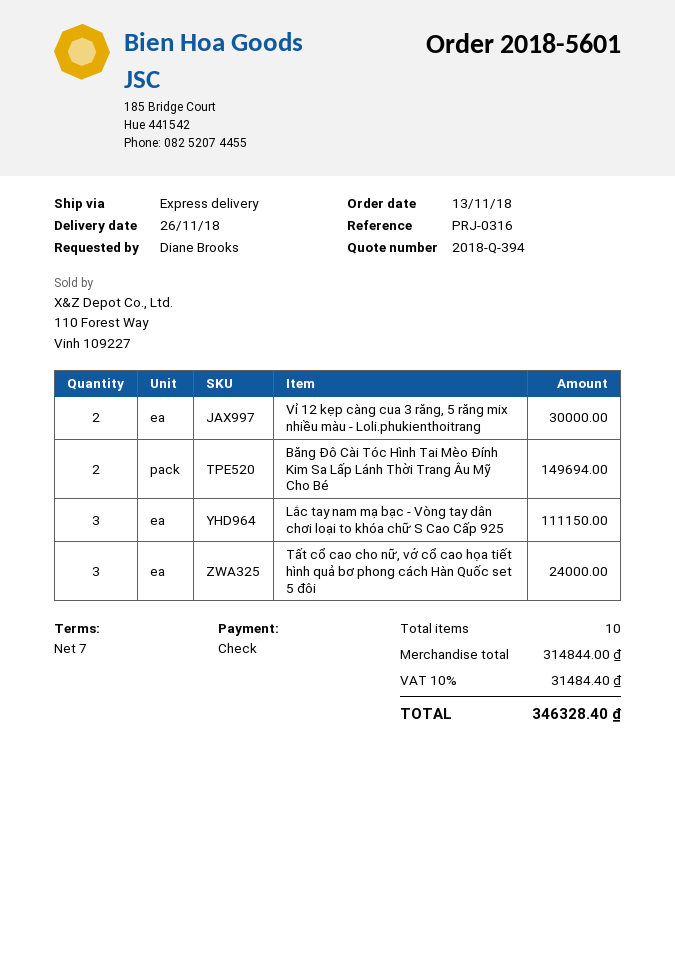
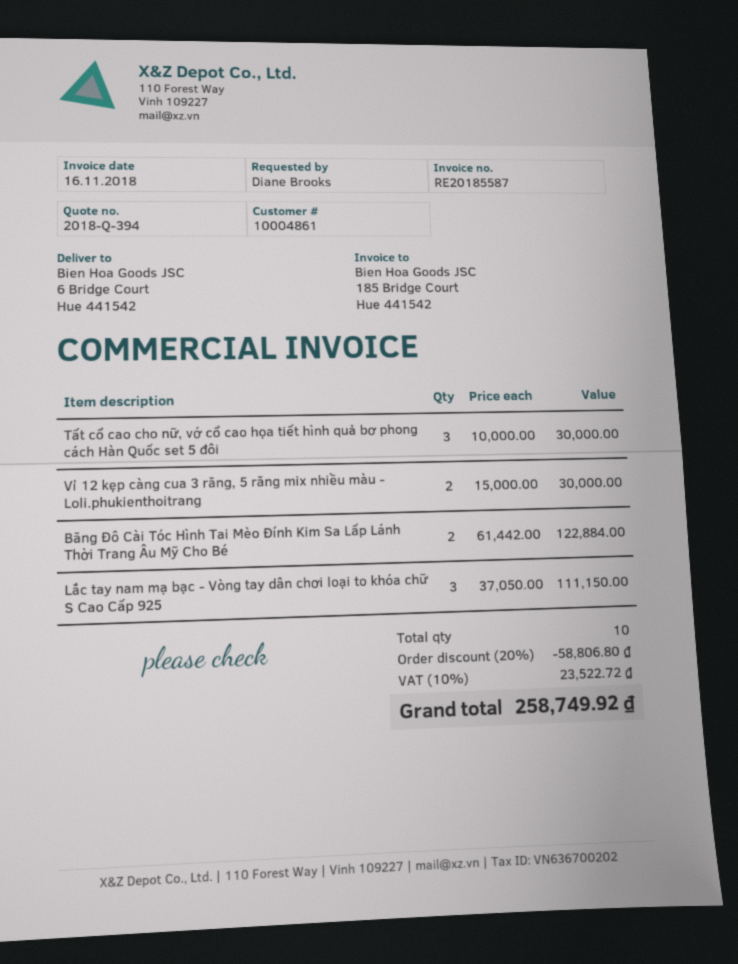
Băng Đô Cài Tóc Hình Tai Mèo Đính Kim Sa Lấp Lánh Thời Trang Âu Mỹ Cho Bé: 2 for 149694.00 -> 2 for 122884.00
Tất cổ cao cho nữ, vớ cổ cao họa tiết hình quả bơ phong cách Hàn Quốc set 5 đôi: 3 for 24000.00 -> 3 for 30000.00
discount: none -> 20% = 58806.80
tax: 10% = 31484.40 -> 10% = 23522.72
total: 346328.40 -> 258749.92

